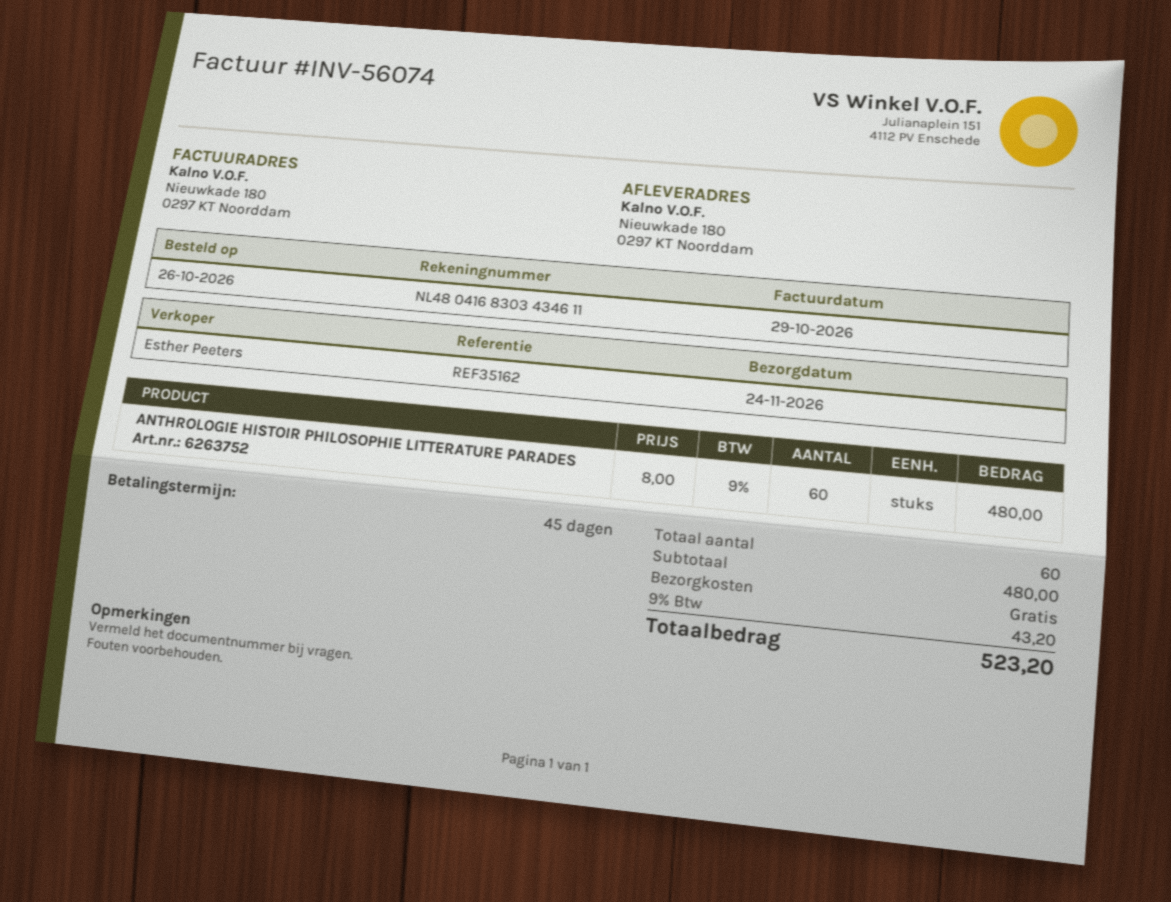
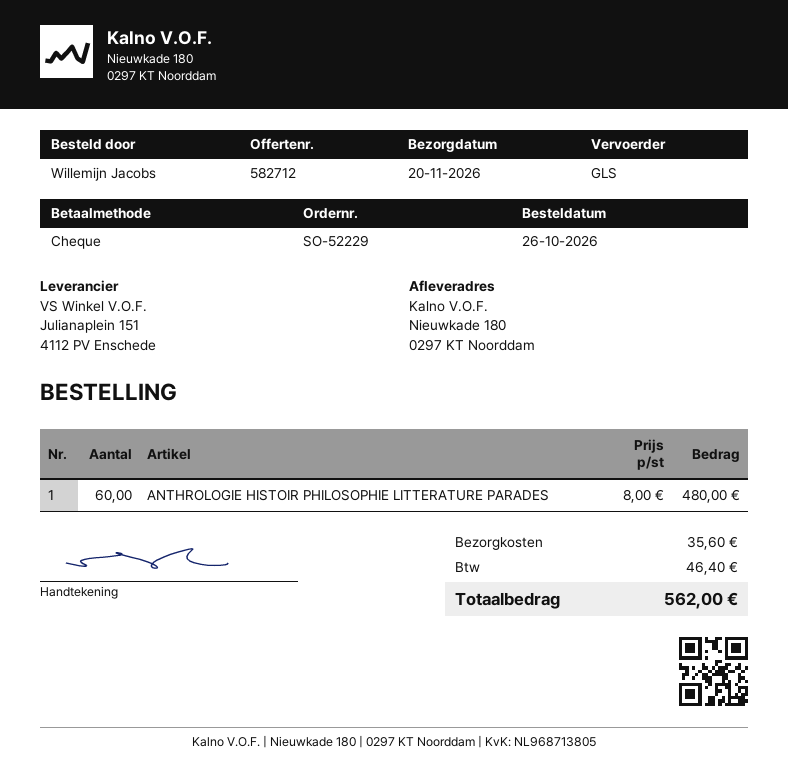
delivery date: 2026-11-24 -> 2026-11-20
shipping: 0.00 -> 35.60
tax: 43.20 -> 46.40
total: 523.20 -> 562.00

